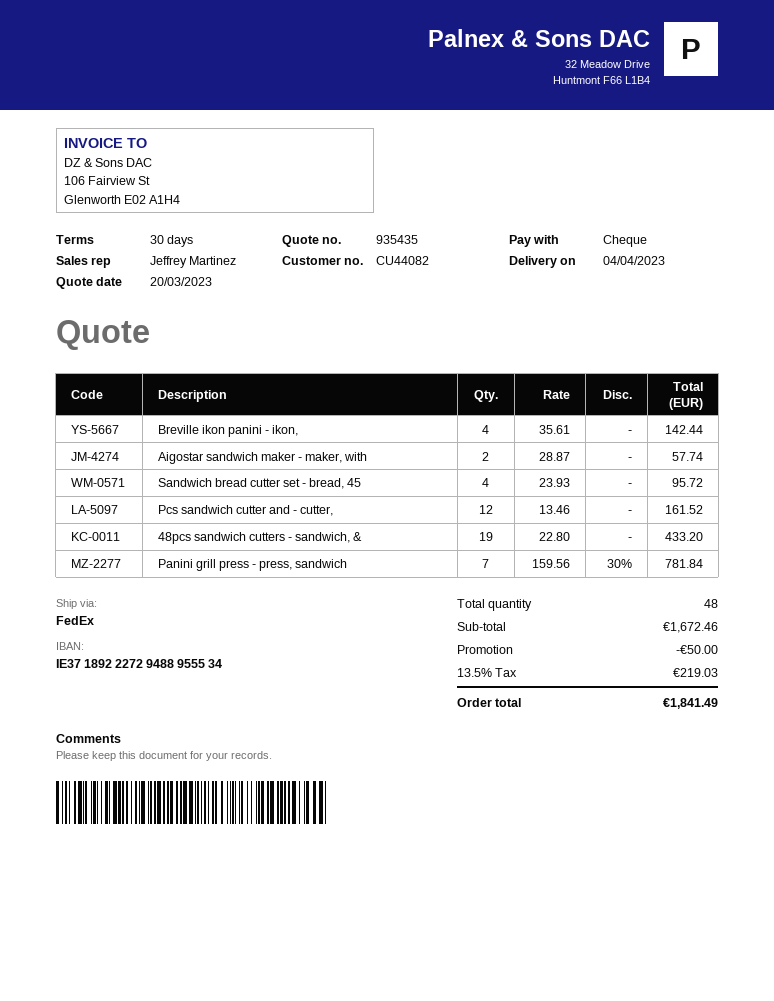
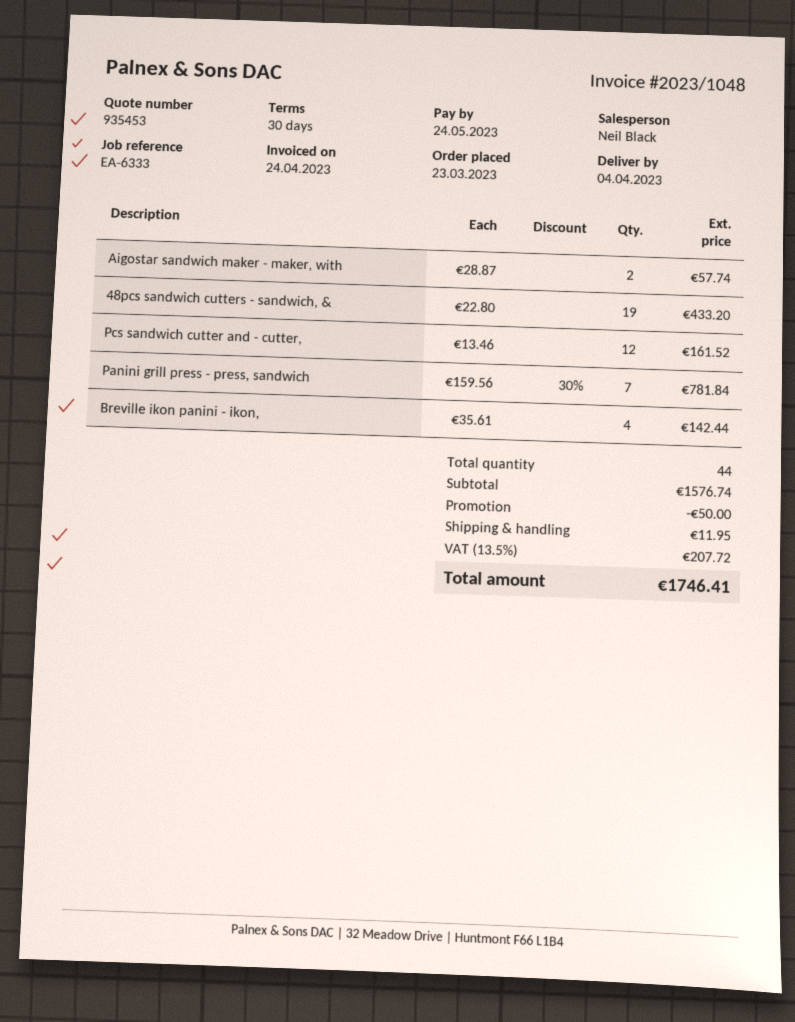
quote number: 935435 -> 935453
sales rep: Jeffrey Martinez -> Neil Black
Sandwich bread cutter set - bread, 45: 4 x 23.93 = 95.72 -> none
total quantity: 48 -> 44
subtotal: 1672.46 -> 1576.74
shipping: none -> 11.95
tax: 13.5% = 219.03 -> 13.5% = 207.72
total: 1841.49 -> 1746.41

